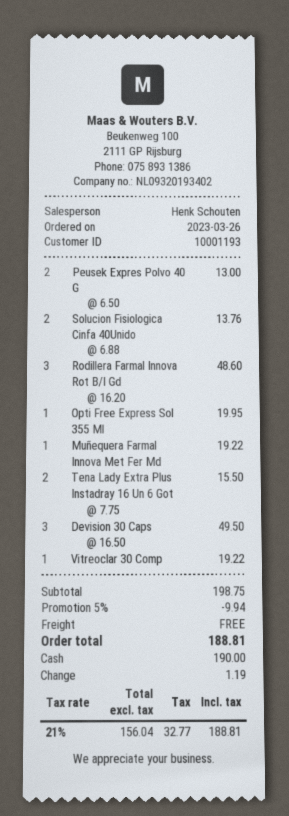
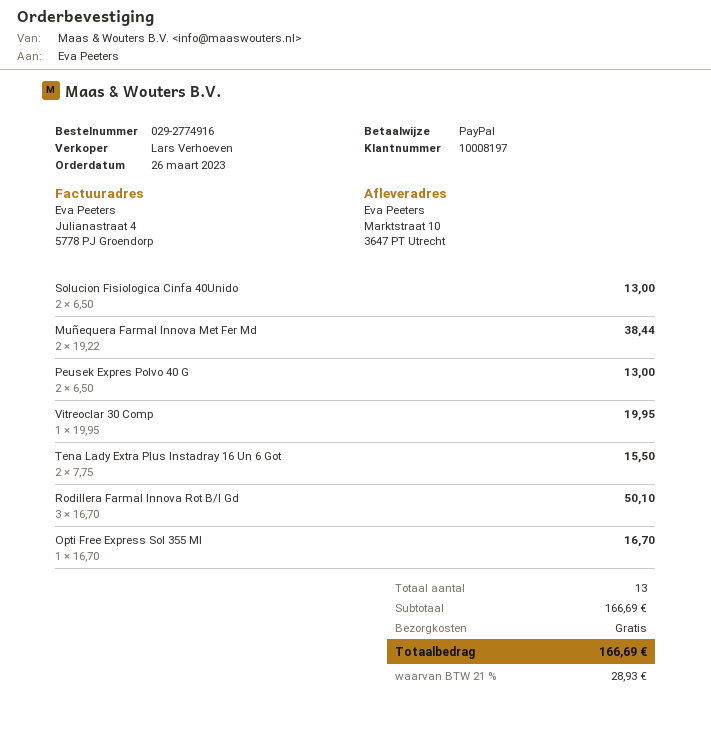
customer number: 10001193 -> 10008197
sales rep: Henk Schouten -> Lars Verhoeven
payment method: cash -> PayPal
Solucion Fisiologica Cinfa 40Unido: 2 x 6.88 = 13.76 -> 2 x 6.50 = 13.00
Rodillera Farmal Innova Rot B/I Gd: 3 x 16.20 = 48.60 -> 3 x 16.70 = 50.10
Opti Free Express Sol 355 Ml: 1 x 19.95 = 19.95 -> 1 x 16.70 = 16.70
Muñequera Farmal Innova Met Fer Md: 1 x 19.22 = 19.22 -> 2 x 19.22 = 38.44
Devision 30 Caps: 3 x 16.50 = 49.50 -> none
Vitreoclar 30 Comp: 1 x 19.22 = 19.22 -> 1 x 19.95 = 19.95
subtotal: 198.75 -> 166.69
discount: 5% = 9.94 -> none
tax: 21% = 32.77 -> 21% = 28.93
total: 188.81 -> 166.69

